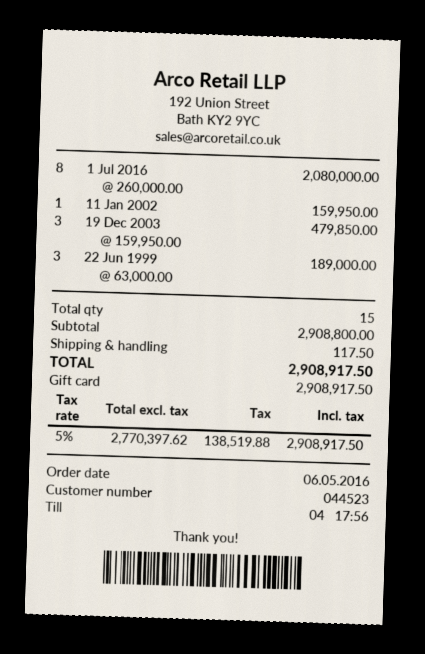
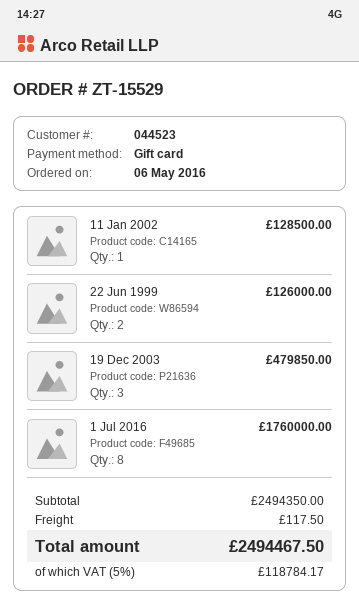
1 Jul 2016: 8 for 2080000.00 -> 8 for 1760000.00
11 Jan 2002: 1 for 159950.00 -> 1 for 128500.00
22 Jun 1999: 3 for 189000.00 -> 2 for 126000.00
subtotal: 2908800.00 -> 2494350.00
tax: 5% = 138519.88 -> 5% = 118784.17
total: 2908917.50 -> 2494467.50

